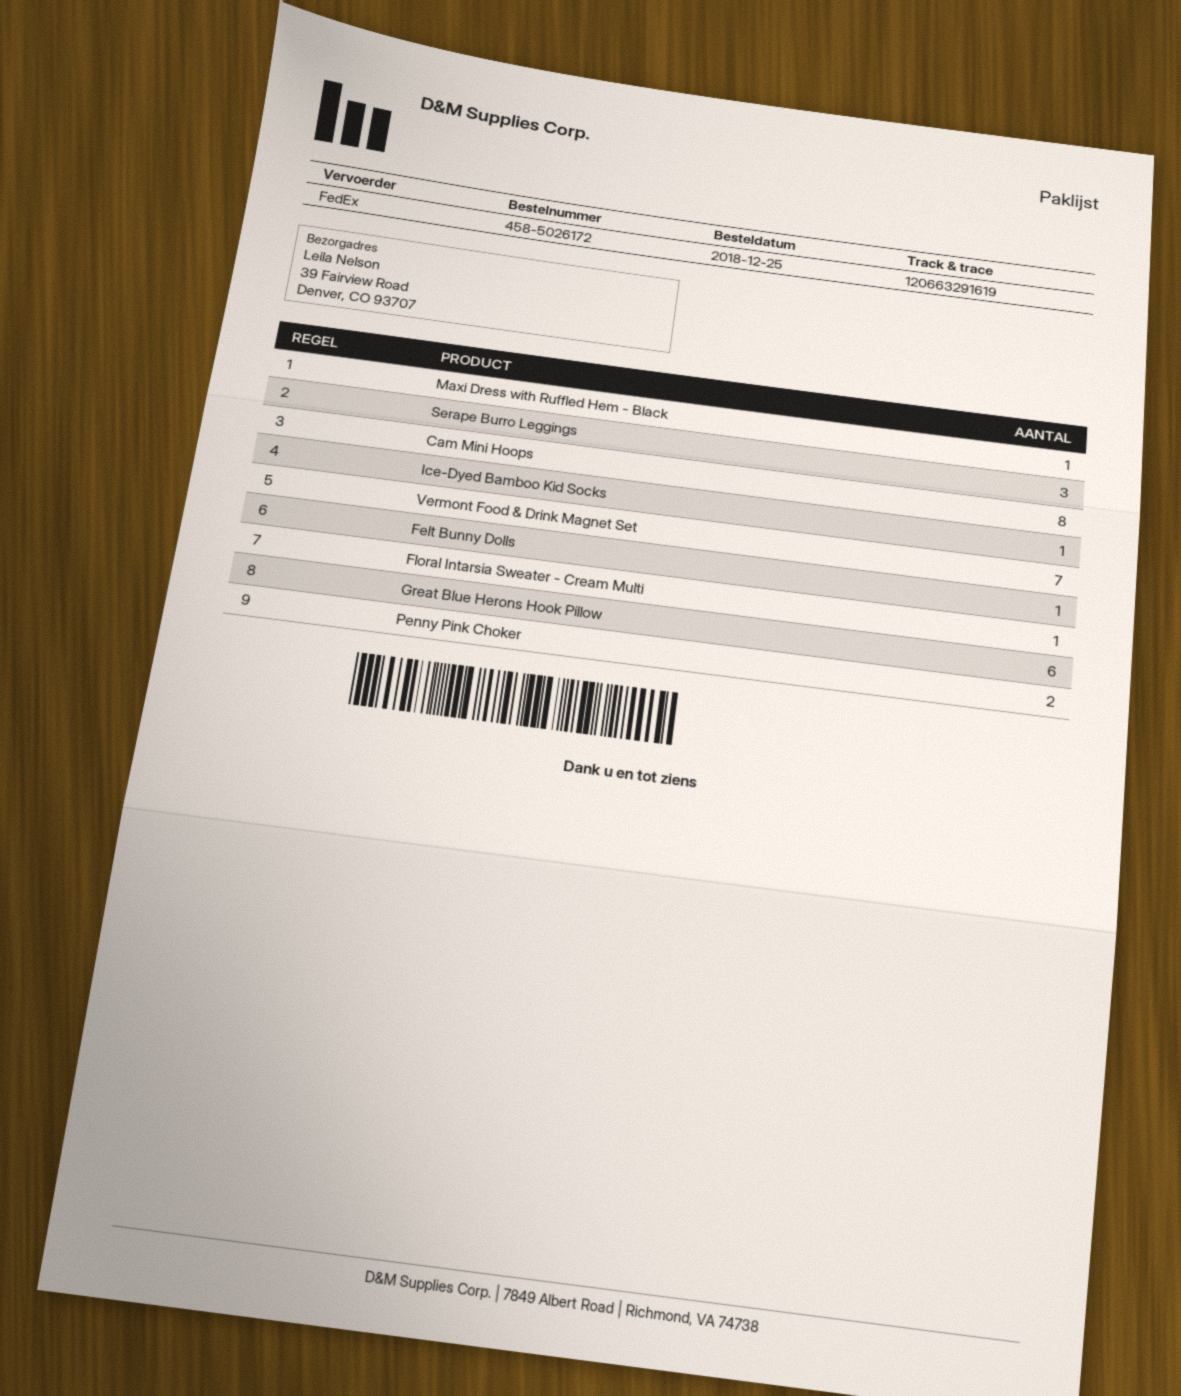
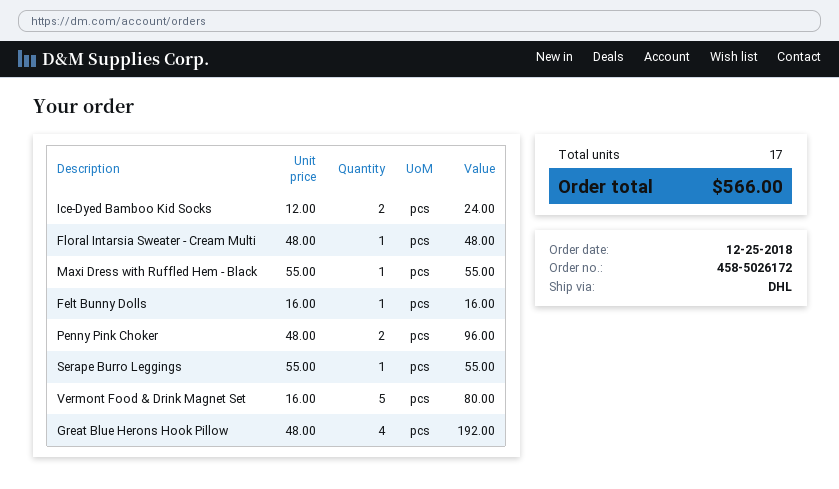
shipping method: FedEx -> DHL
Serape Burro Leggings: 3 -> 1
Cam Mini Hoops: 8 -> none
Ice-Dyed Bamboo Kid Socks: 1 -> 2
Vermont Food & Drink Magnet Set: 7 -> 5
Great Blue Herons Hook Pillow: 6 -> 4

